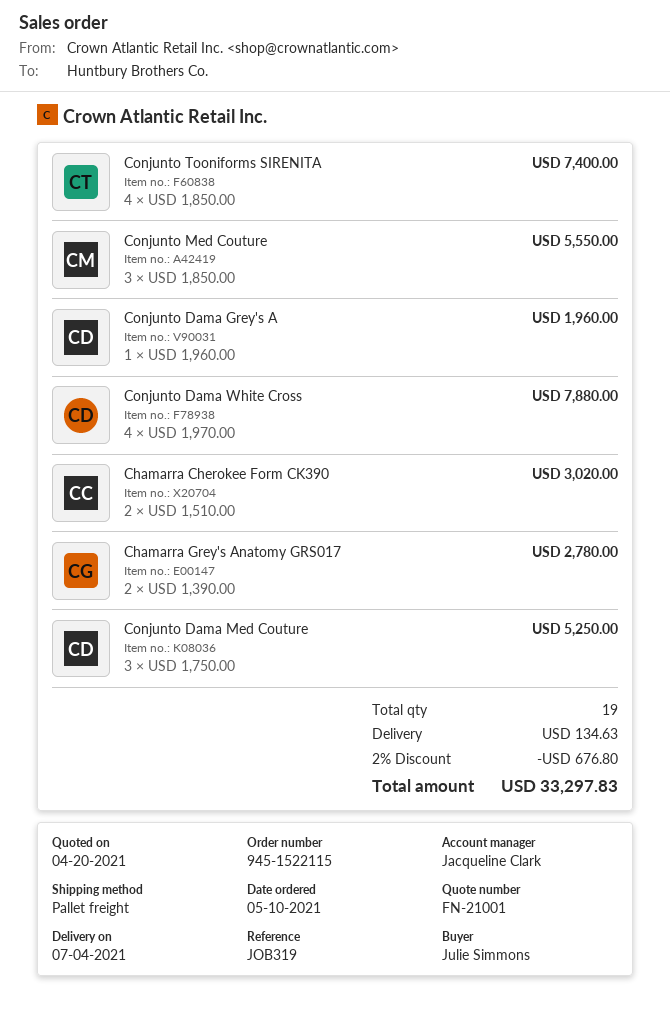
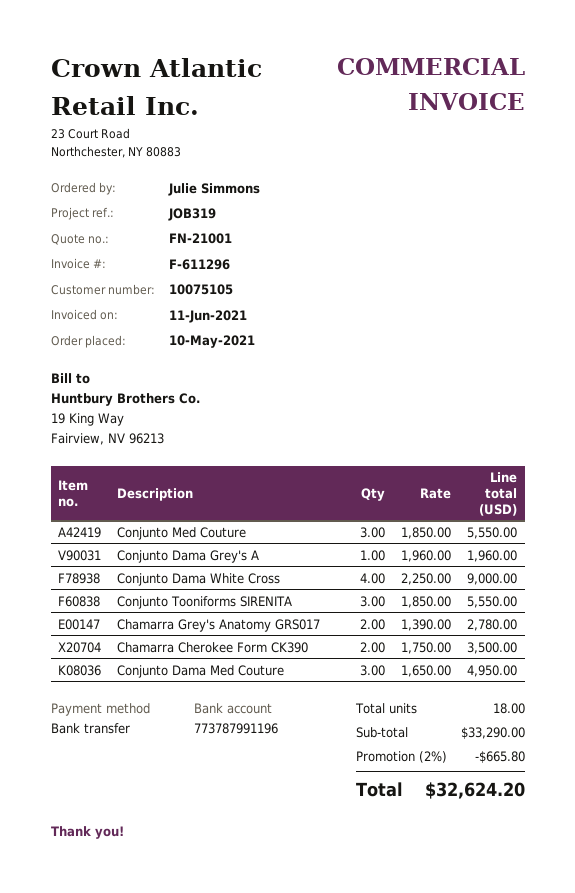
Conjunto Tooniforms SIRENITA: 4 x 1850.00 = 7400.00 -> 3 x 1850.00 = 5550.00
Conjunto Dama White Cross: 4 x 1970.00 = 7880.00 -> 4 x 2250.00 = 9000.00
Chamarra Cherokee Form CK390: 2 x 1510.00 = 3020.00 -> 2 x 1750.00 = 3500.00
Conjunto Dama Med Couture: 3 x 1750.00 = 5250.00 -> 3 x 1650.00 = 4950.00
total quantity: 19 -> 18
discount: 2% = 676.80 -> 2% = 665.80
shipping: 134.63 -> none
total: 33297.83 -> 32624.20

